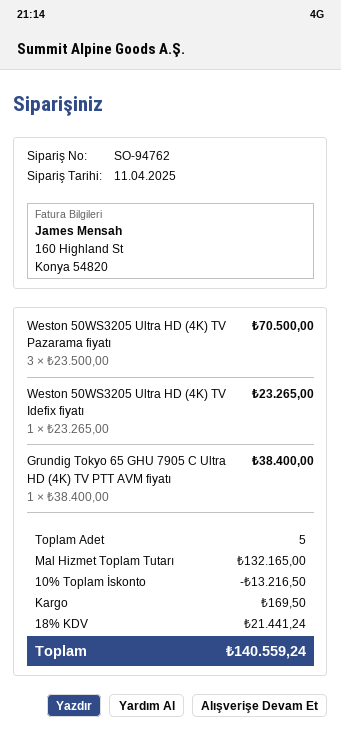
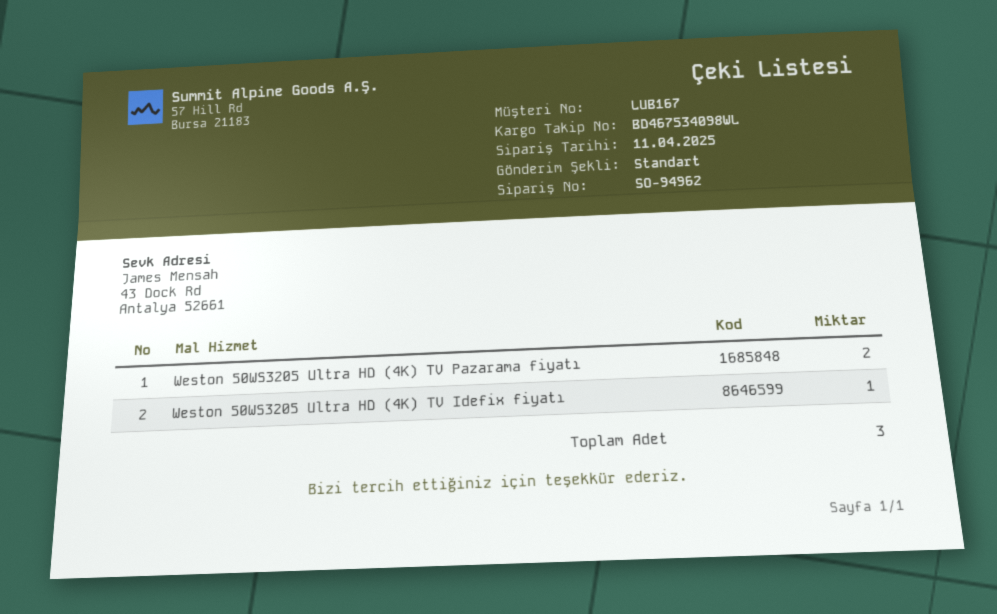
order number: SO-94762 -> SO-94962
Weston 50WS3205 Ultra HD (4K) TV Pazarama fiyatı: 3 -> 2
Grundig Tokyo 65 GHU 7905 C Ultra HD (4K) TV PTT AVM fiyatı: 1 -> none
total quantity: 5 -> 3

